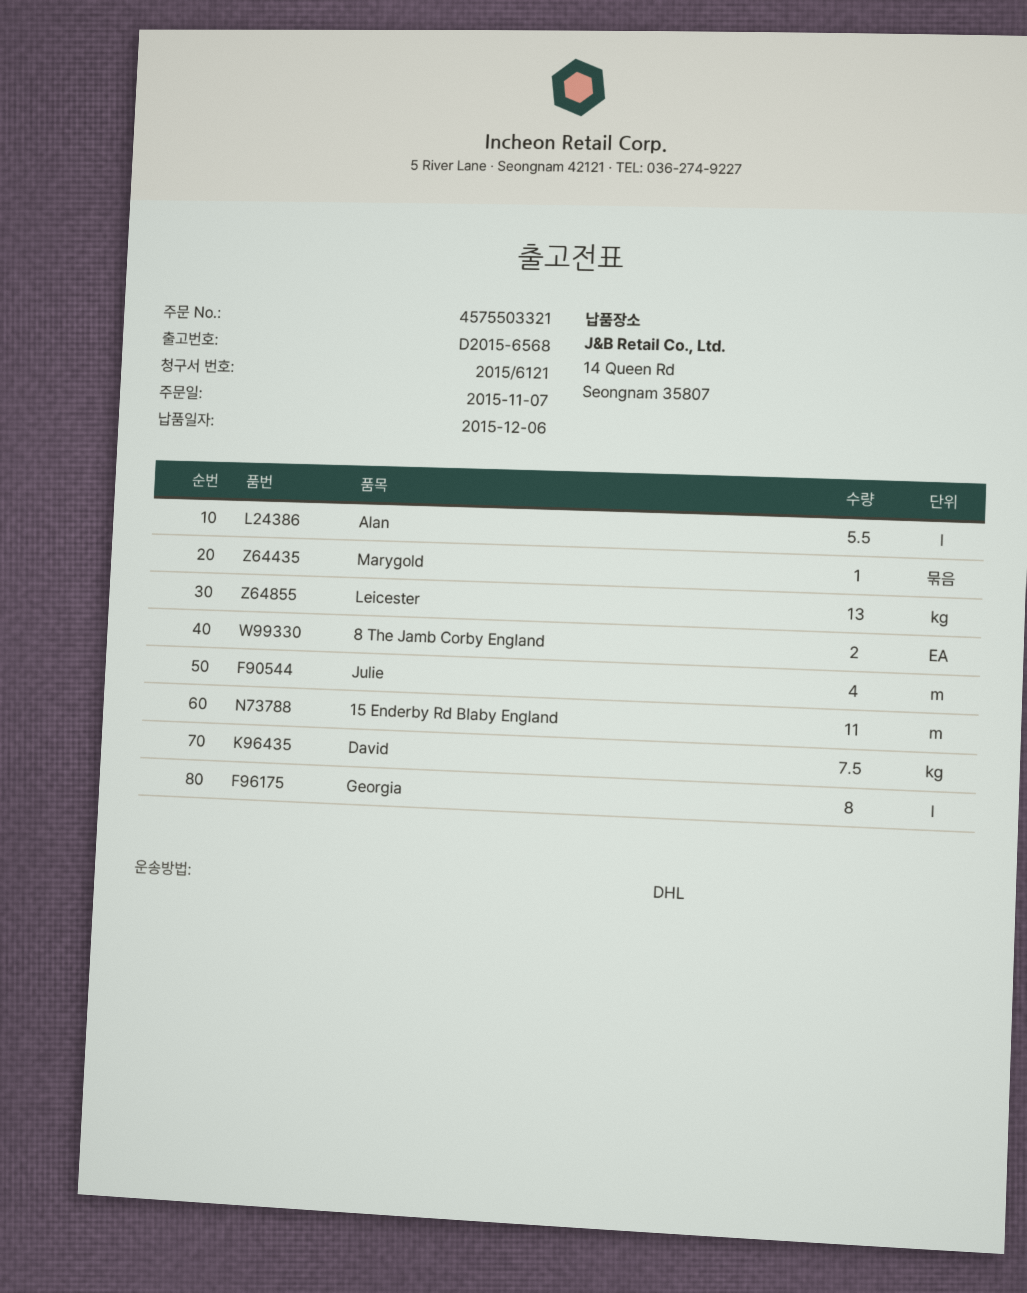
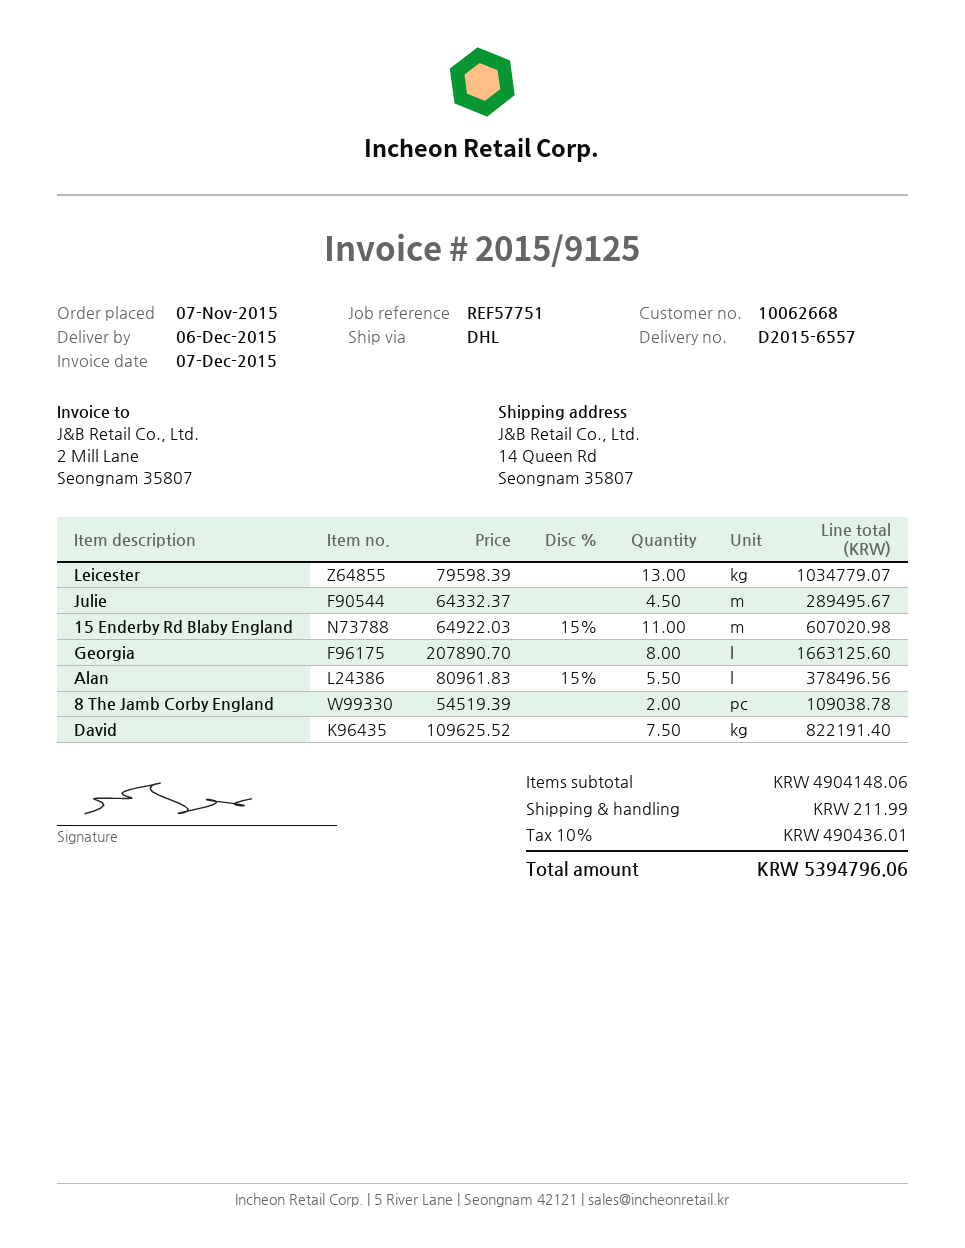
delivery note number: D2015-6568 -> D2015-6557
invoice number: 2015/6121 -> 2015/9125
Marygold: 1 -> none
Julie: 4 -> 4.5

